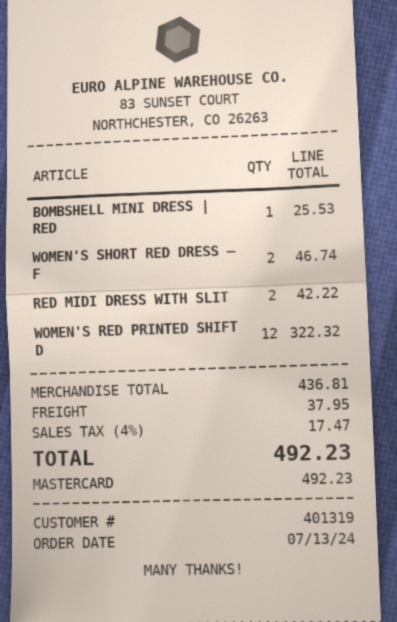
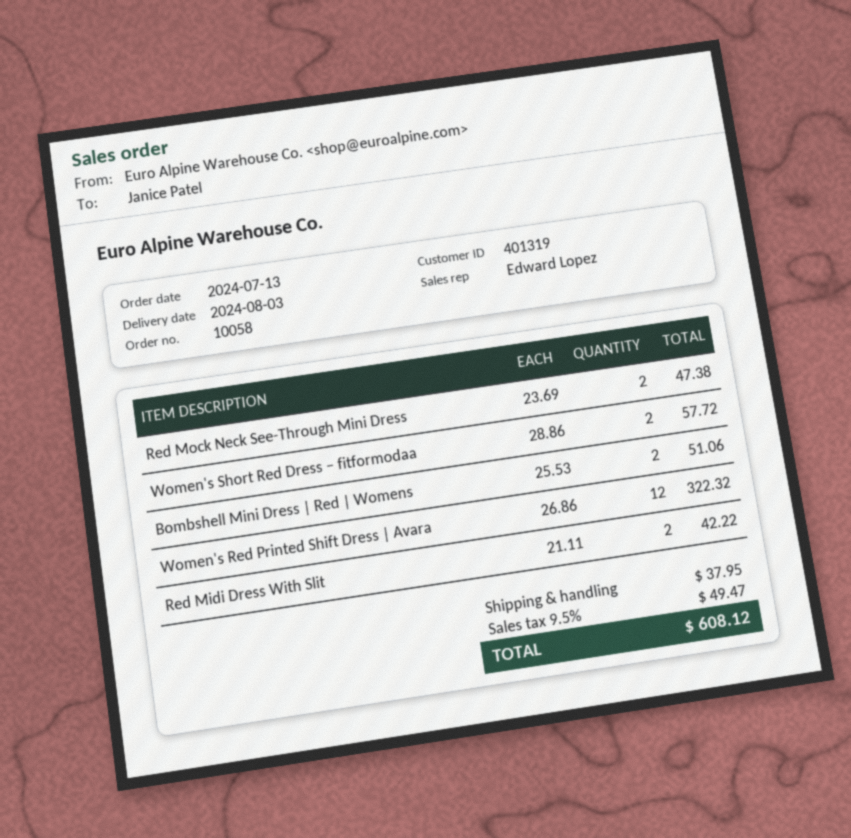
BOMBSHELL MINI DRESS | RED: 1 for 25.53 -> 2 for 51.06
WOMEN'S SHORT RED DRESS – F: 2 for 46.74 -> 2 for 57.72
Red Mock Neck See-Through Mini Dress: none -> 2 for 47.38
tax: 4% = 17.47 -> 9.5% = 49.47
total: 492.23 -> 608.12

